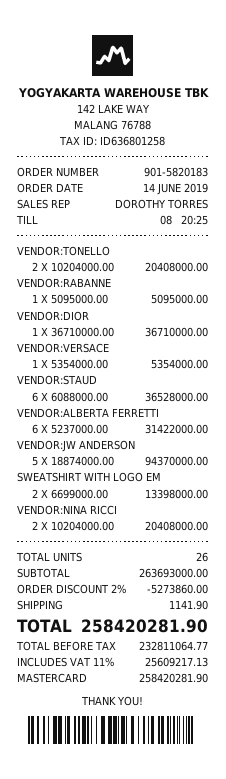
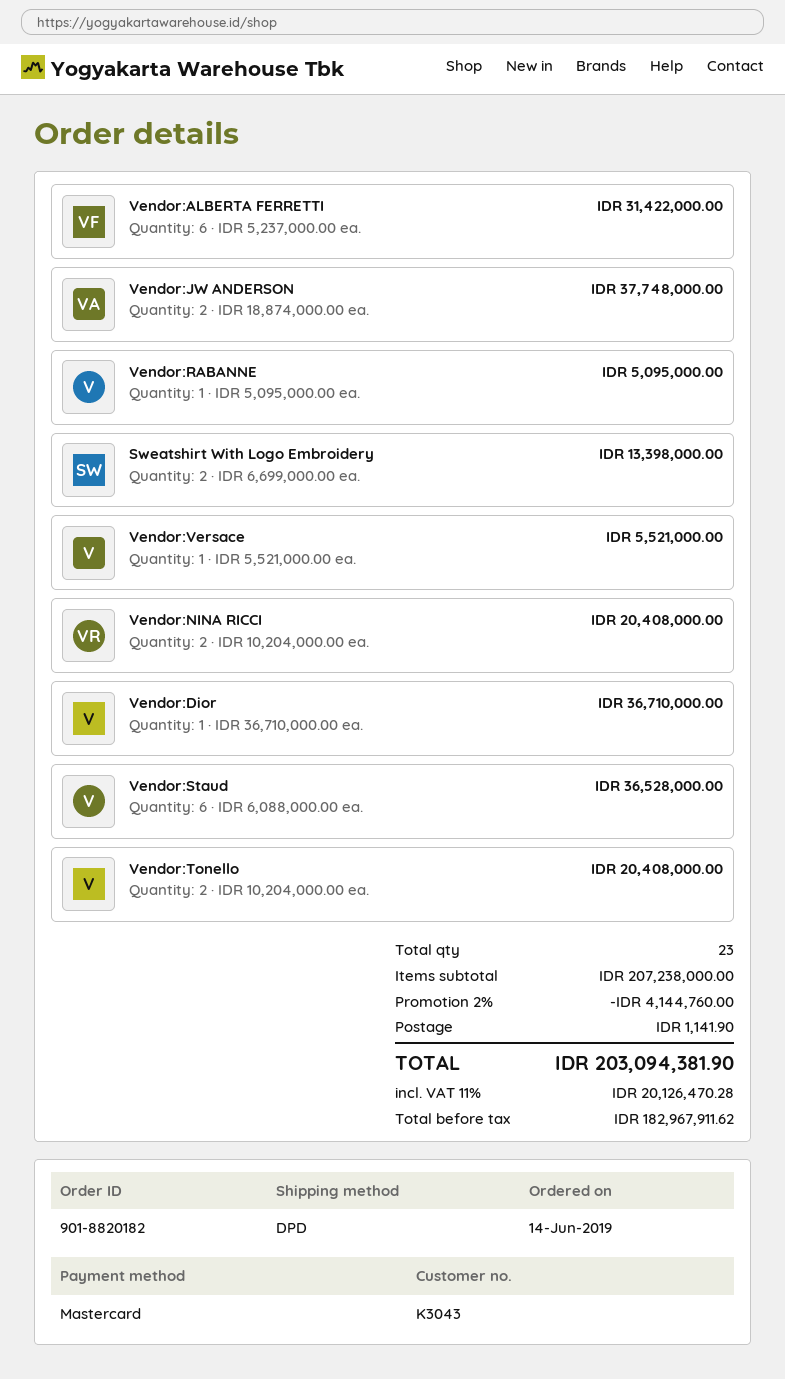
order number: 901-5820183 -> 901-8820182
VENDOR:VERSACE: 1 x 5354000.00 = 5354000.00 -> 1 x 5521000.00 = 5521000.00
VENDOR:JW ANDERSON: 5 x 18874000.00 = 94370000.00 -> 2 x 18874000.00 = 37748000.00
total quantity: 26 -> 23
subtotal: 263693000.00 -> 207238000.00
discount: 2% = 5273860.00 -> 2% = 4144760.00
net: 232811064.77 -> 182967911.62
tax: 11% = 25609217.13 -> 11% = 20126470.28
total: 258420281.90 -> 203094381.90

